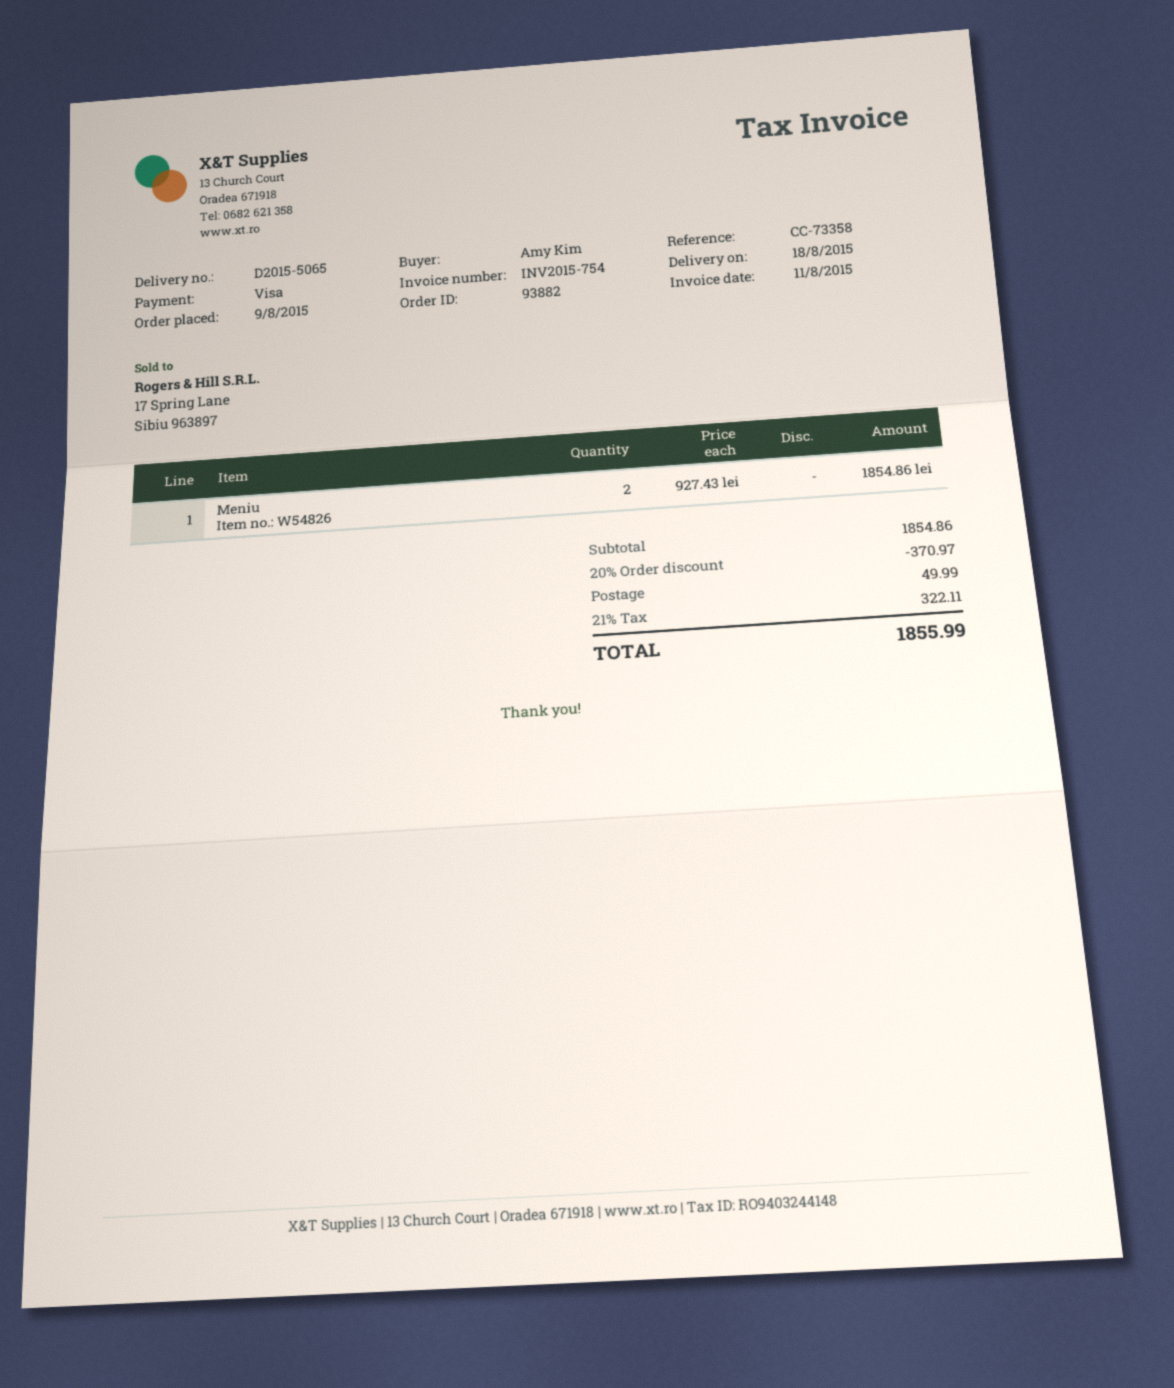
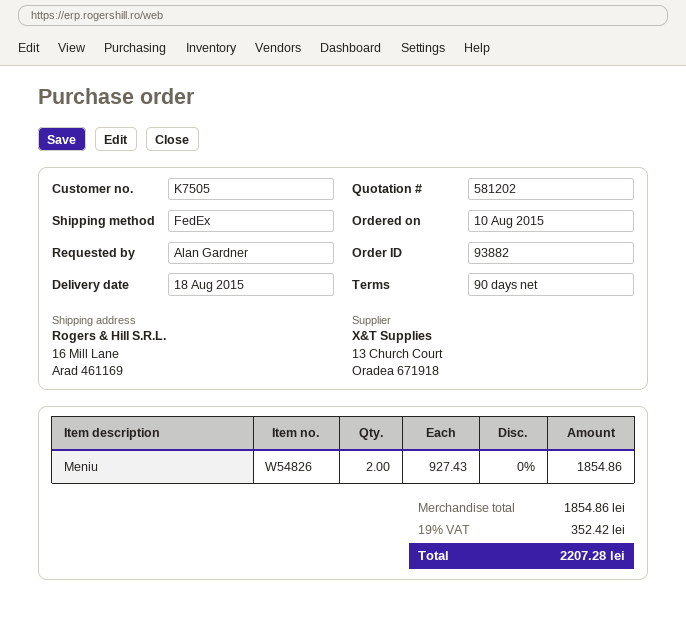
order date: 2015-08-09 -> 2015-08-10
ordered by: Amy Kim -> Alan Gardner
discount: 20% = 370.97 -> none
shipping: 49.99 -> none
tax: 21% = 322.11 -> 19% = 352.42
total: 1855.99 -> 2207.28

